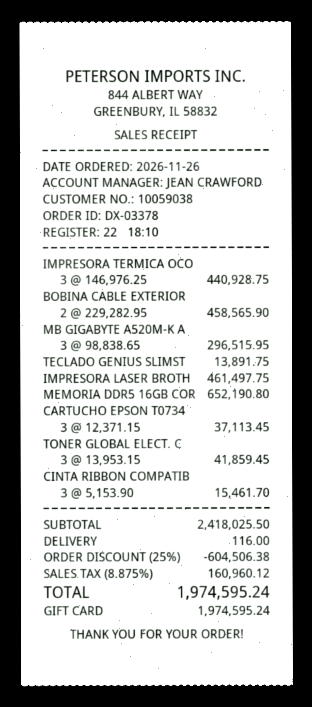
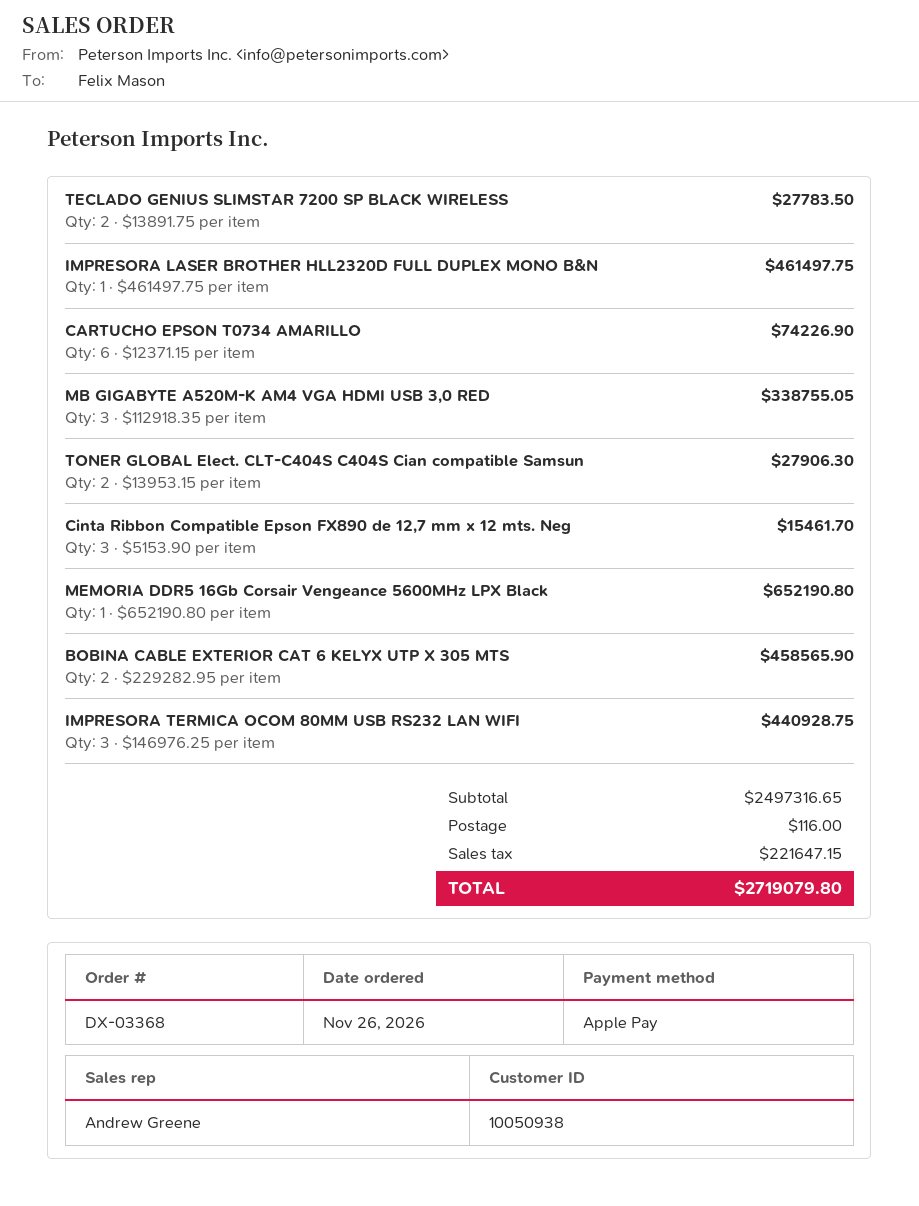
order number: DX-03378 -> DX-03368
customer number: 10059038 -> 10050938
sales rep: JEAN CRAWFORD -> Andrew Greene
payment method: gift card -> Apple Pay
MB GIGABYTE A520M-K A: 3 x 98838.65 = 296515.95 -> 3 x 112918.35 = 338755.05
TECLADO GENIUS SLIMST: 1 x 13891.75 = 13891.75 -> 2 x 13891.75 = 27783.50
CARTUCHO EPSON T0734: 3 x 12371.15 = 37113.45 -> 6 x 12371.15 = 74226.90
TONER GLOBAL ELECT. C: 3 x 13953.15 = 41859.45 -> 2 x 13953.15 = 27906.30
subtotal: 2418025.50 -> 2497316.65
discount: 25% = 604506.38 -> none
tax: 160960.12 -> 221647.15
total: 1974595.24 -> 2719079.80

